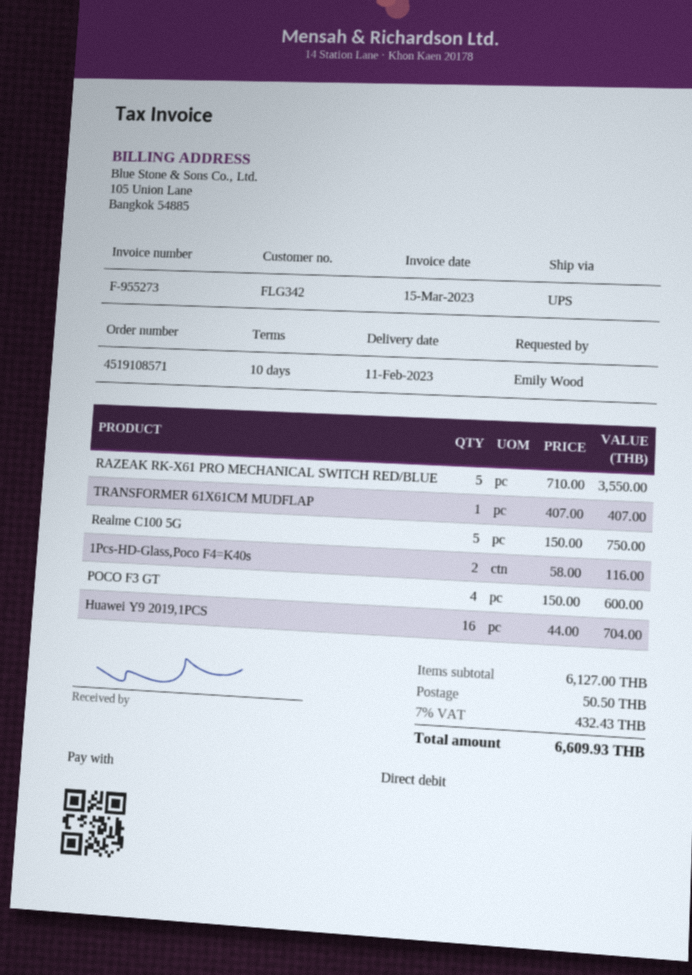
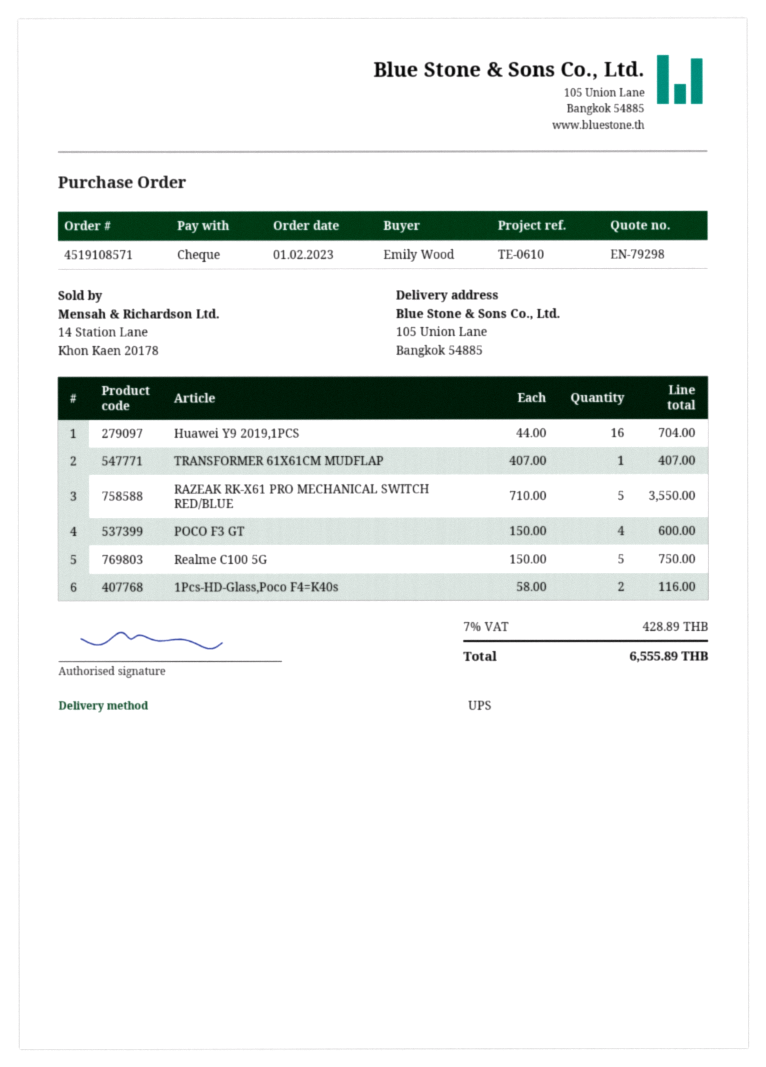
payment method: direct debit -> cheque
shipping: 50.50 -> none
tax: 7% = 432.43 -> 7% = 428.89
total: 6609.93 -> 6555.89

